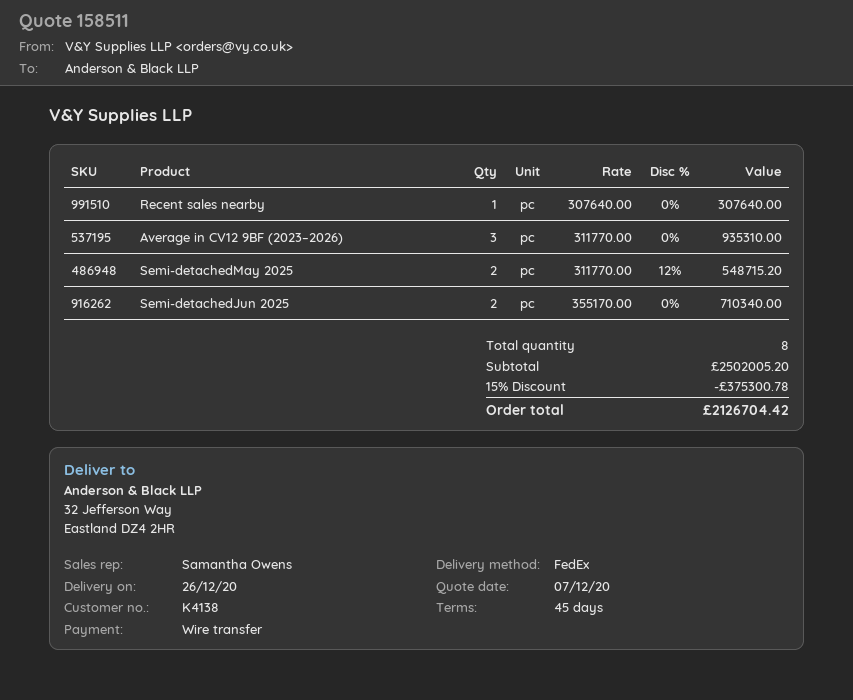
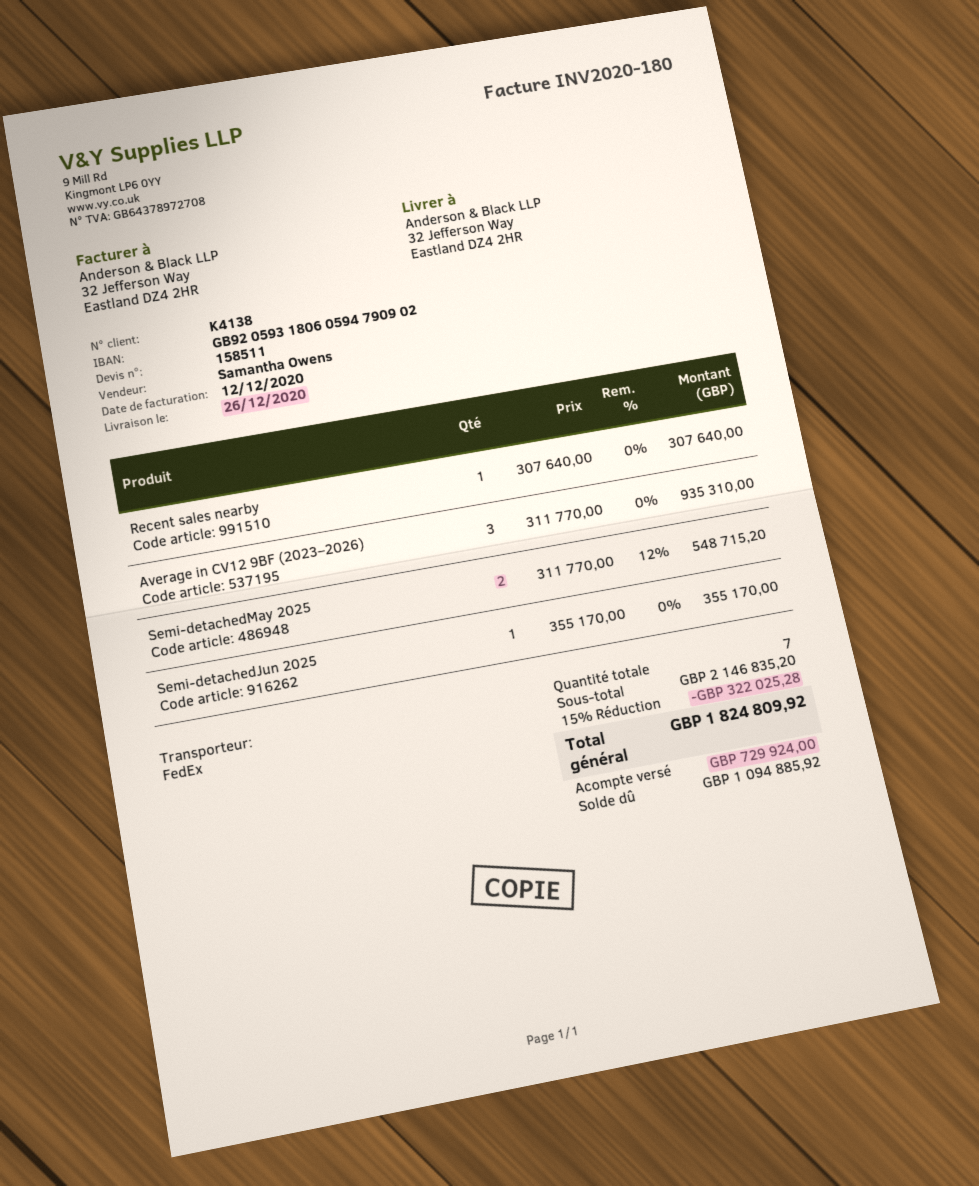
Semi-detachedJun 2025: 2 x 355170.00 = 710340.00 -> 1 x 355170.00 = 355170.00
total quantity: 8 -> 7
subtotal: 2502005.20 -> 2146835.20
discount: 15% = 375300.78 -> 15% = 322025.28
total: 2126704.42 -> 1824809.92

